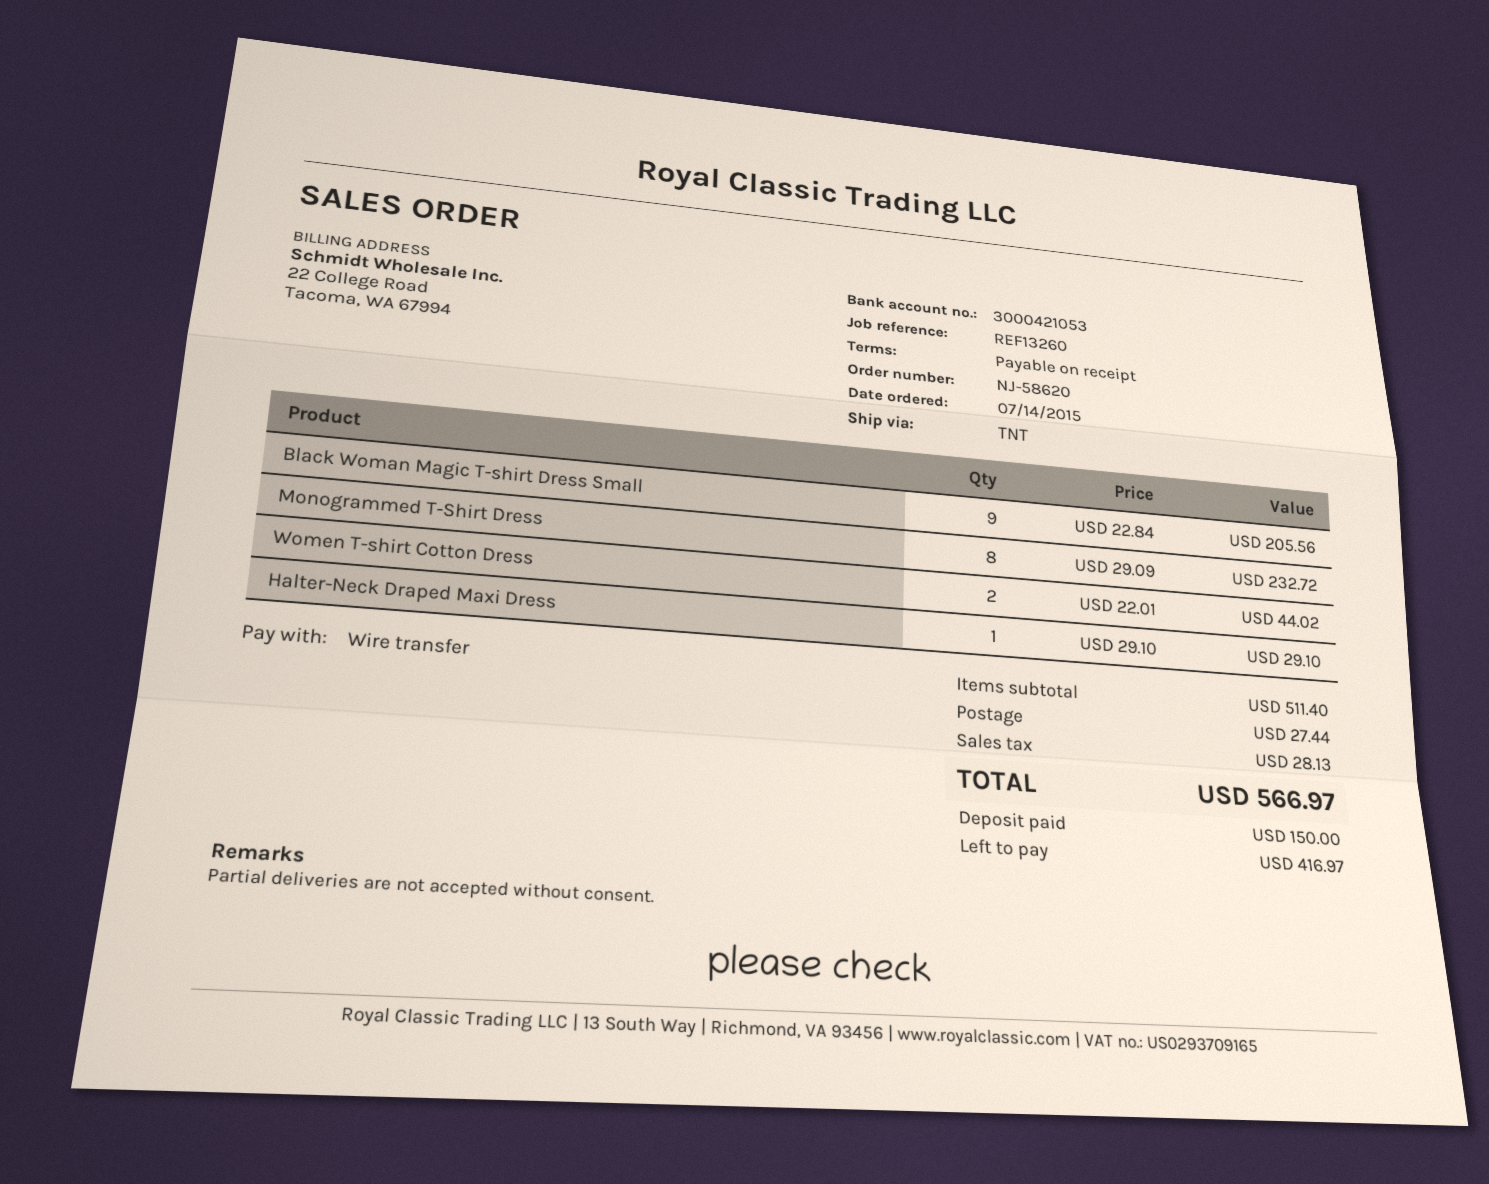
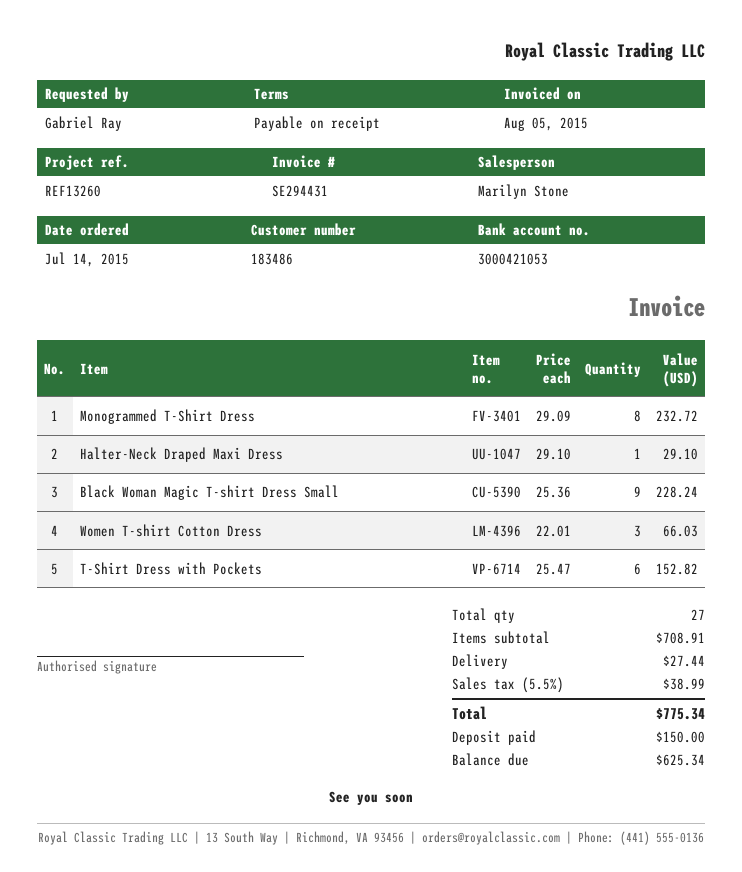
Black Woman Magic T-shirt Dress Small: 9 x 22.84 = 205.56 -> 9 x 25.36 = 228.24
Women T-shirt Cotton Dress: 2 x 22.01 = 44.02 -> 3 x 22.01 = 66.03
T-Shirt Dress with Pockets: none -> 6 x 25.47 = 152.82
subtotal: 511.40 -> 708.91
tax: 28.13 -> 38.99
total: 566.97 -> 775.34
balance: 416.97 -> 625.34

